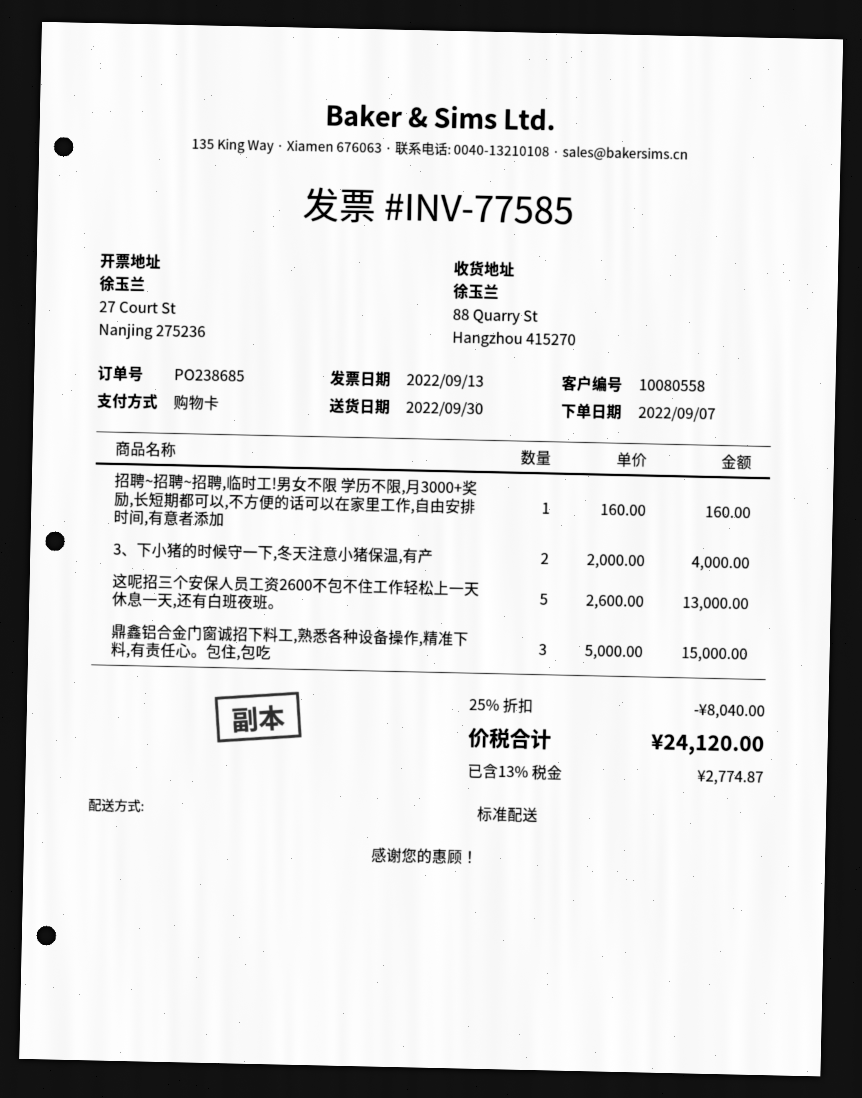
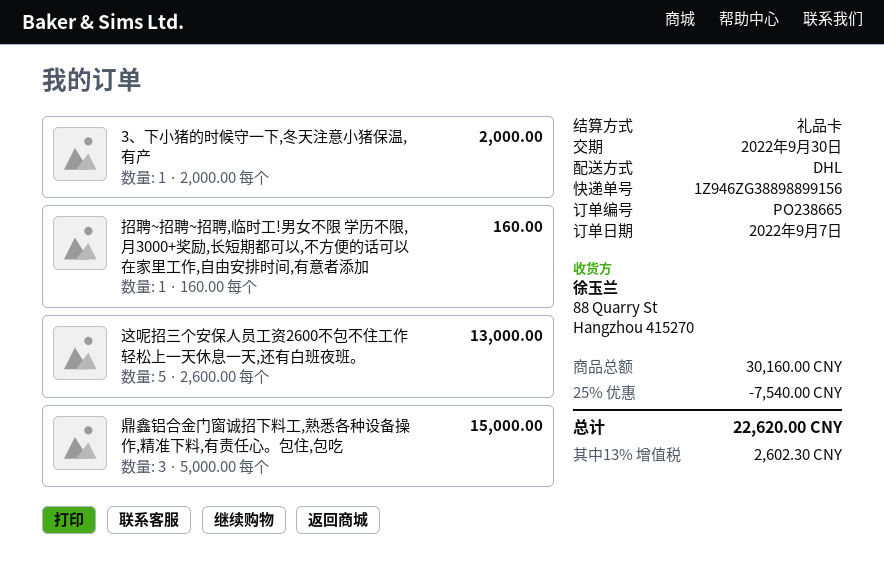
order number: PO238685 -> PO238665
shipping method: standard -> DHL
3、下小猪的时候守一下,冬天注意小猪保温,有产: 2 x 2000.00 = 4000.00 -> 1 x 2000.00 = 2000.00
discount: 25% = 8040.00 -> 25% = 7540.00
tax: 13% = 2774.87 -> 13% = 2602.30
total: 24120.00 -> 22620.00

